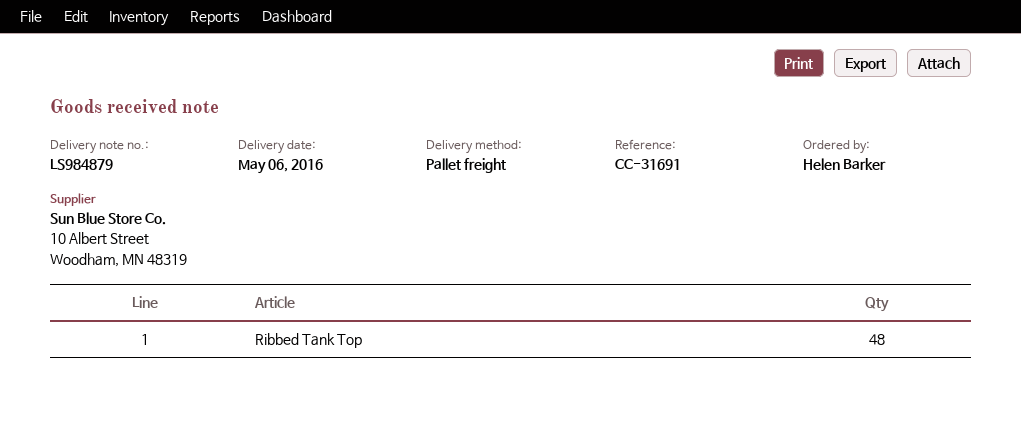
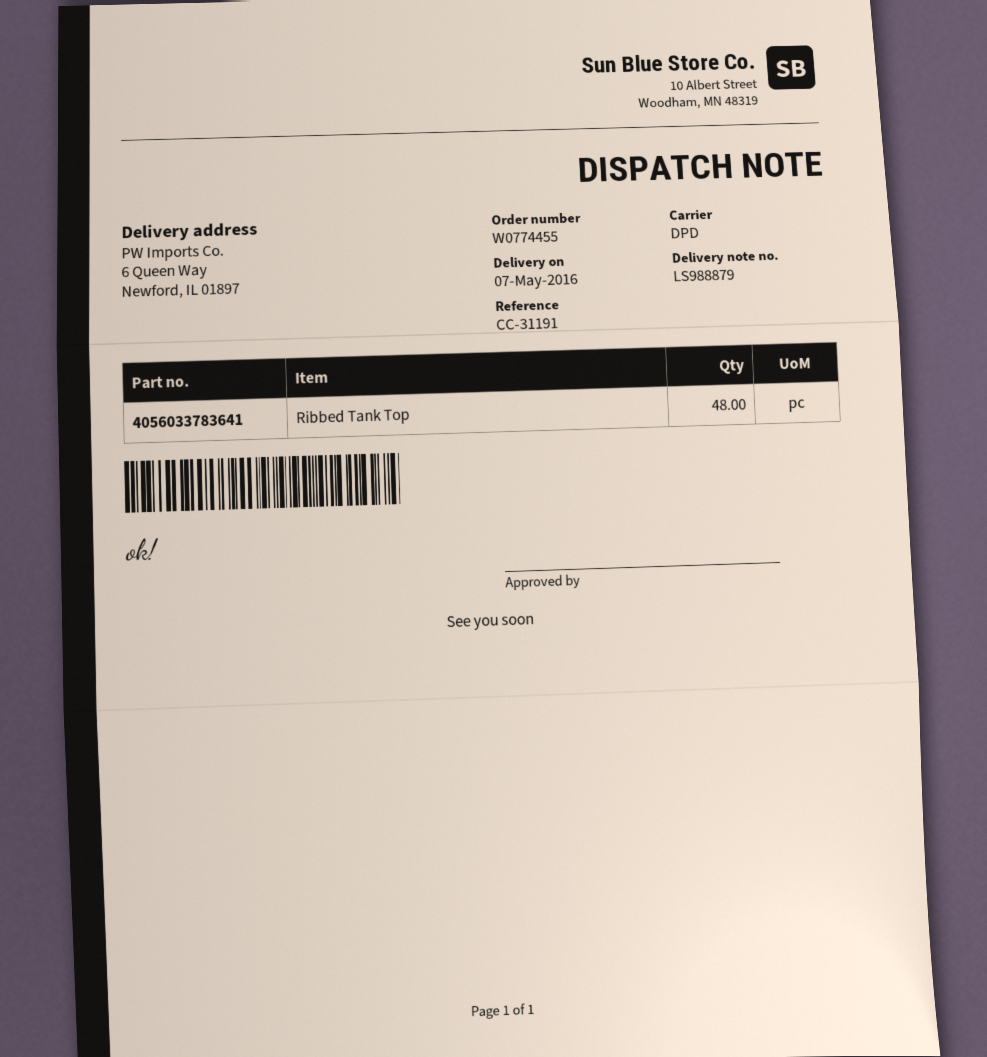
delivery note number: LS984879 -> LS988879
delivery date: 2016-05-06 -> 2016-05-07
reference: CC-31691 -> CC-31191
shipping method: pallet freight -> DPD

